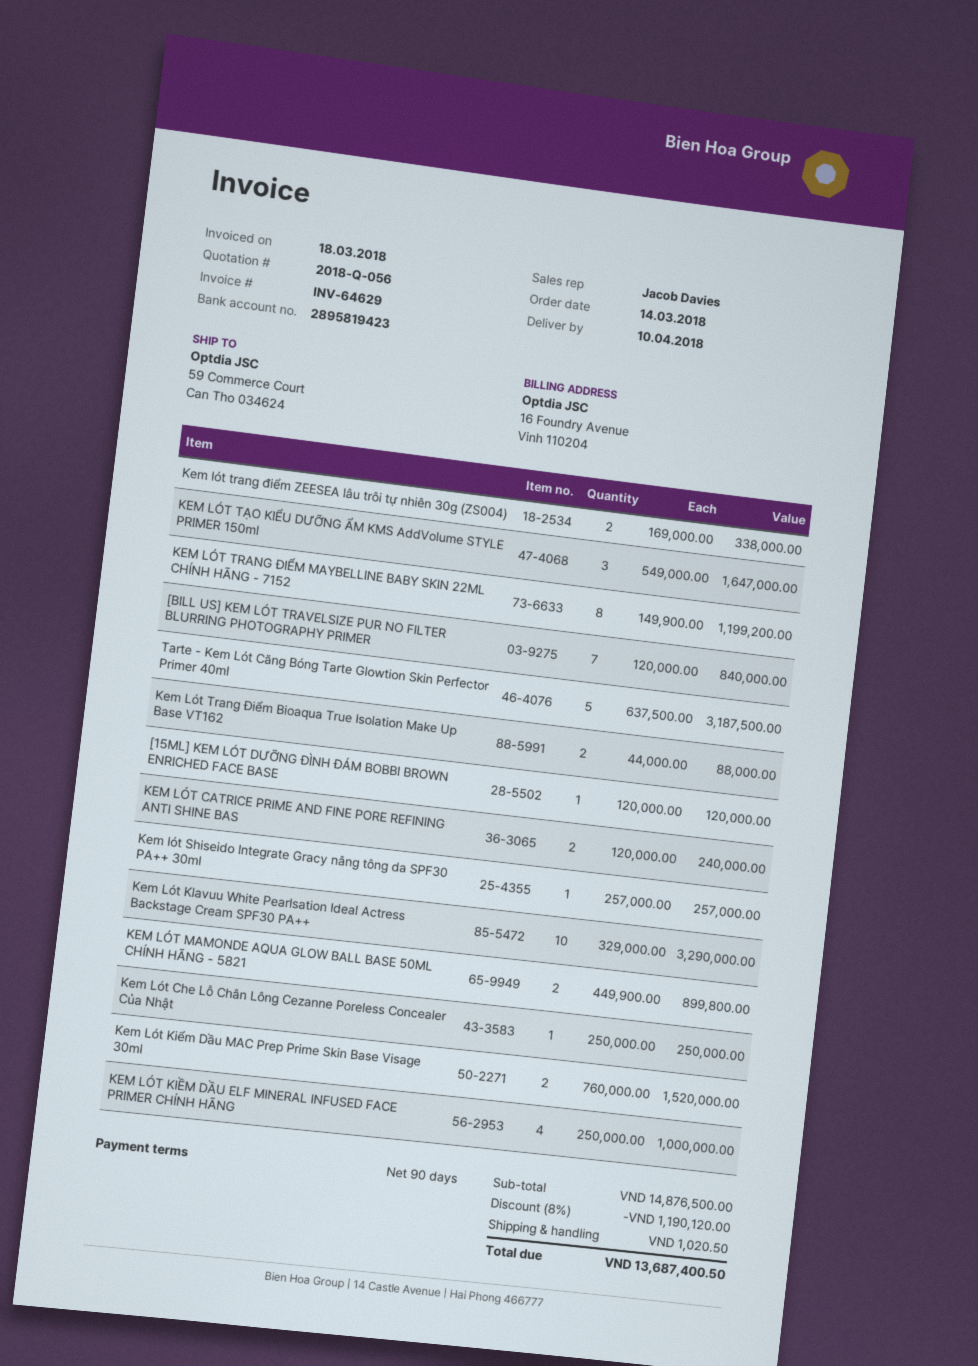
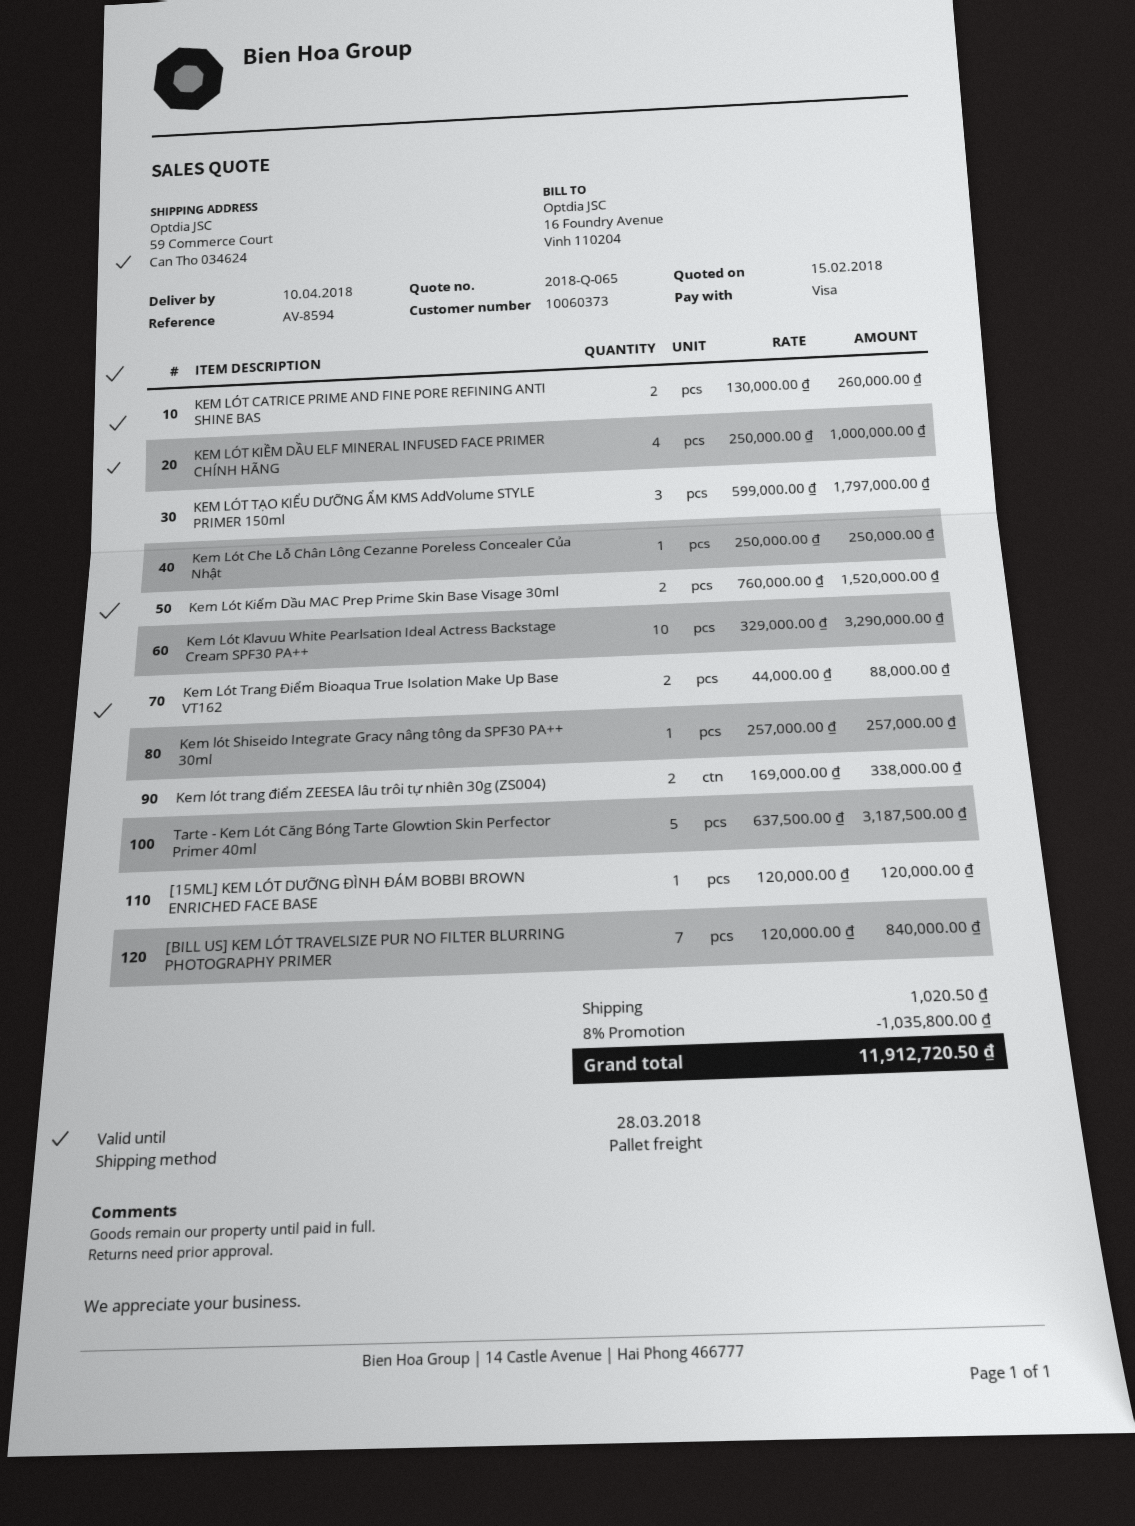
quote number: 2018-Q-056 -> 2018-Q-065
KEM LÓT TẠO KIỂU DƯỠNG ẨM KMS AddVolume STYLE PRIMER 150ml: 3 x 549000.00 = 1647000.00 -> 3 x 599000.00 = 1797000.00
KEM LÓT TRANG ĐIỂM MAYBELLINE BABY SKIN 22ML CHÍNH HÃNG - 7152: 8 x 149900.00 = 1199200.00 -> none
KEM LÓT CATRICE PRIME AND FINE PORE REFINING ANTI SHINE BAS: 2 x 120000.00 = 240000.00 -> 2 x 130000.00 = 260000.00
KEM LÓT MAMONDE AQUA GLOW BALL BASE 50ML CHÍNH HÃNG - 5821: 2 x 449900.00 = 899800.00 -> none
discount: 8% = 1190120.00 -> 8% = 1035800.00
total: 13687400.50 -> 11912720.50

